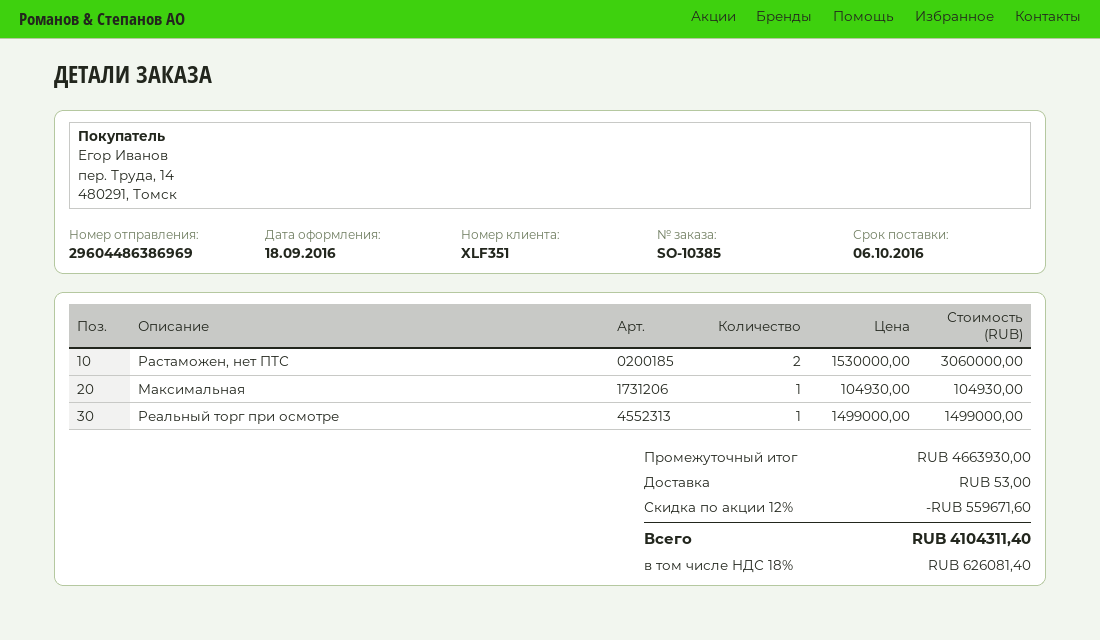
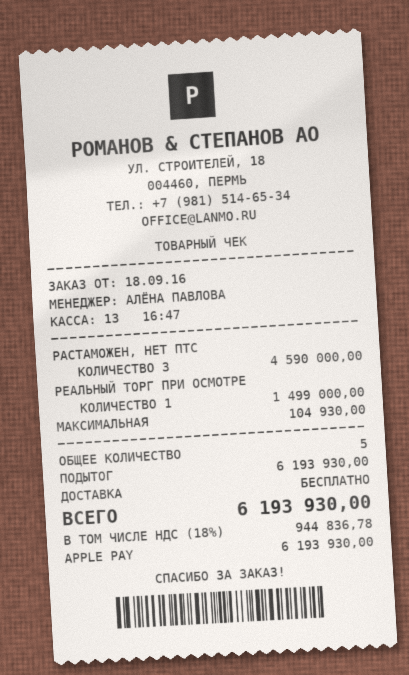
Растаможен, нет ПТС: 2 for 3060000.00 -> 3 for 4590000.00
subtotal: 4663930.00 -> 6193930.00
discount: 12% = 559671.60 -> none
shipping: 53.00 -> 0.00
tax: 18% = 626081.40 -> 18% = 944836.78
total: 4104311.40 -> 6193930.00

